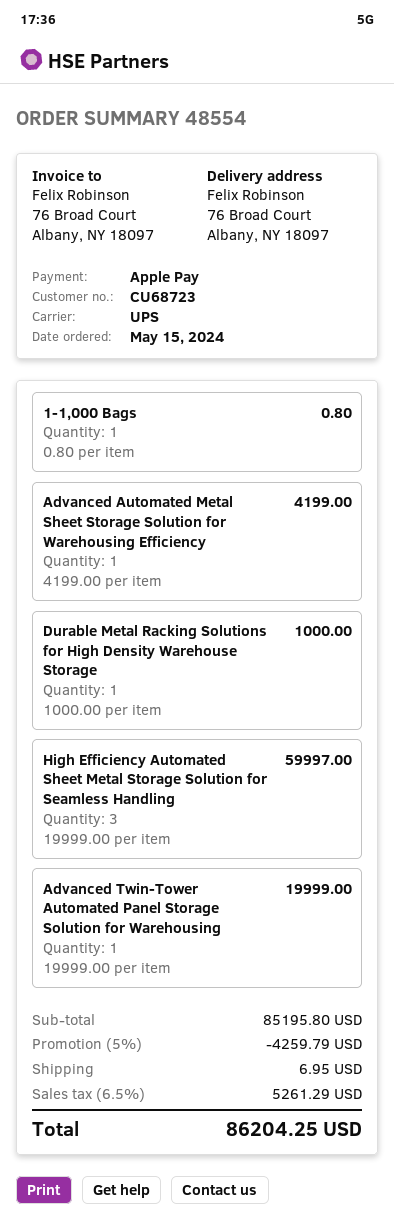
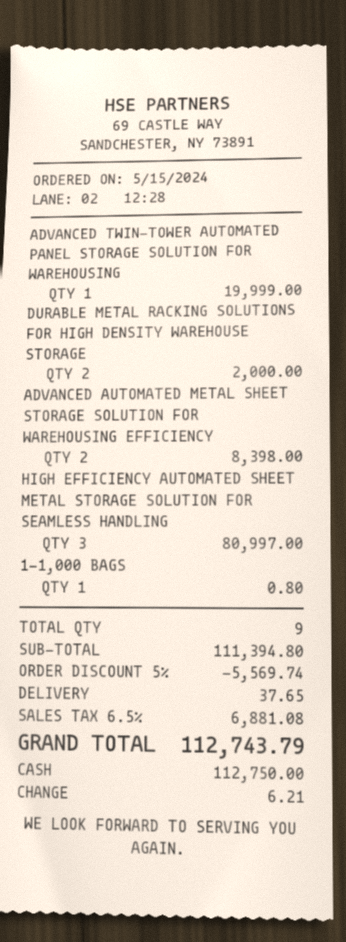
payment method: Apple Pay -> cash
Advanced Automated Metal Sheet Storage Solution for Warehousing Efficiency: 1 for 4199.00 -> 2 for 8398.00
Durable Metal Racking Solutions for High Density Warehouse Storage: 1 for 1000.00 -> 2 for 2000.00
High Efficiency Automated Sheet Metal Storage Solution for Seamless Handling: 3 for 59997.00 -> 3 for 80997.00
subtotal: 85195.80 -> 111394.80
discount: 5% = 4259.79 -> 5% = 5569.74
shipping: 6.95 -> 37.65
tax: 6.5% = 5261.29 -> 6.5% = 6881.08
total: 86204.25 -> 112743.79

